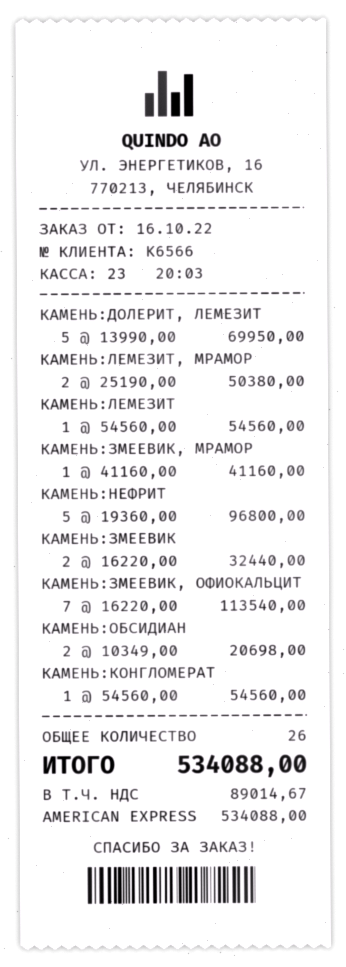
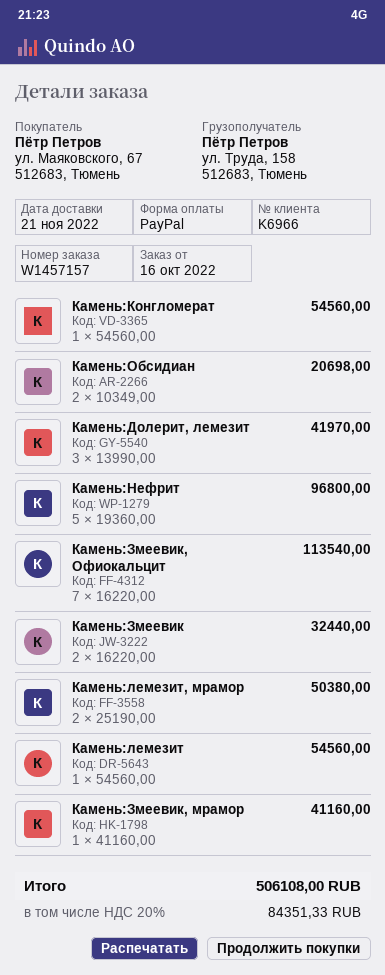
customer number: K6566 -> K6966
payment method: American Express -> PayPal
КАМЕНЬ:ДОЛЕРИТ, ЛЕМЕЗИТ: 5 x 13990.00 = 69950.00 -> 3 x 13990.00 = 41970.00
tax: 89014.67 -> 84351.33
total: 534088.00 -> 506108.00

